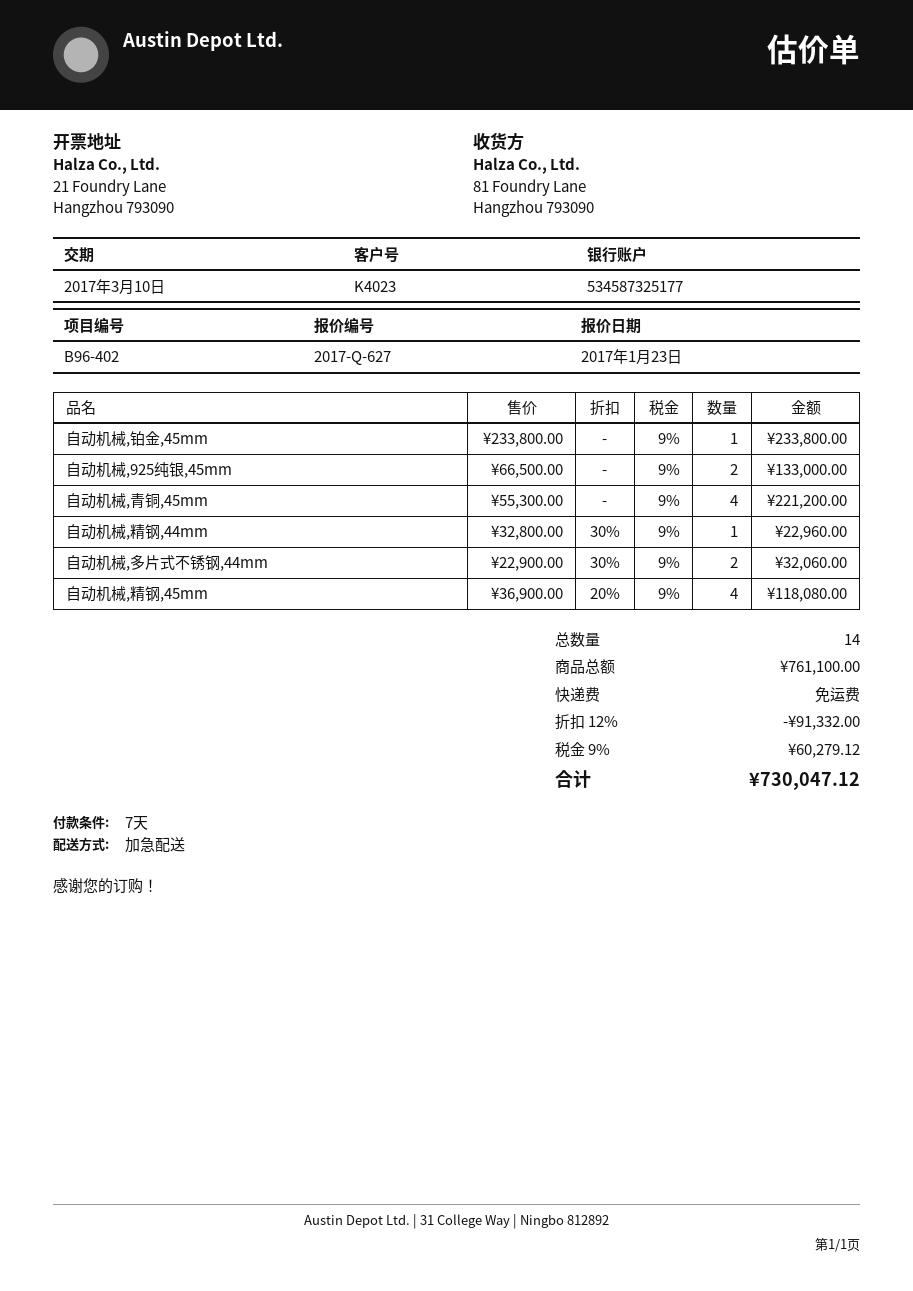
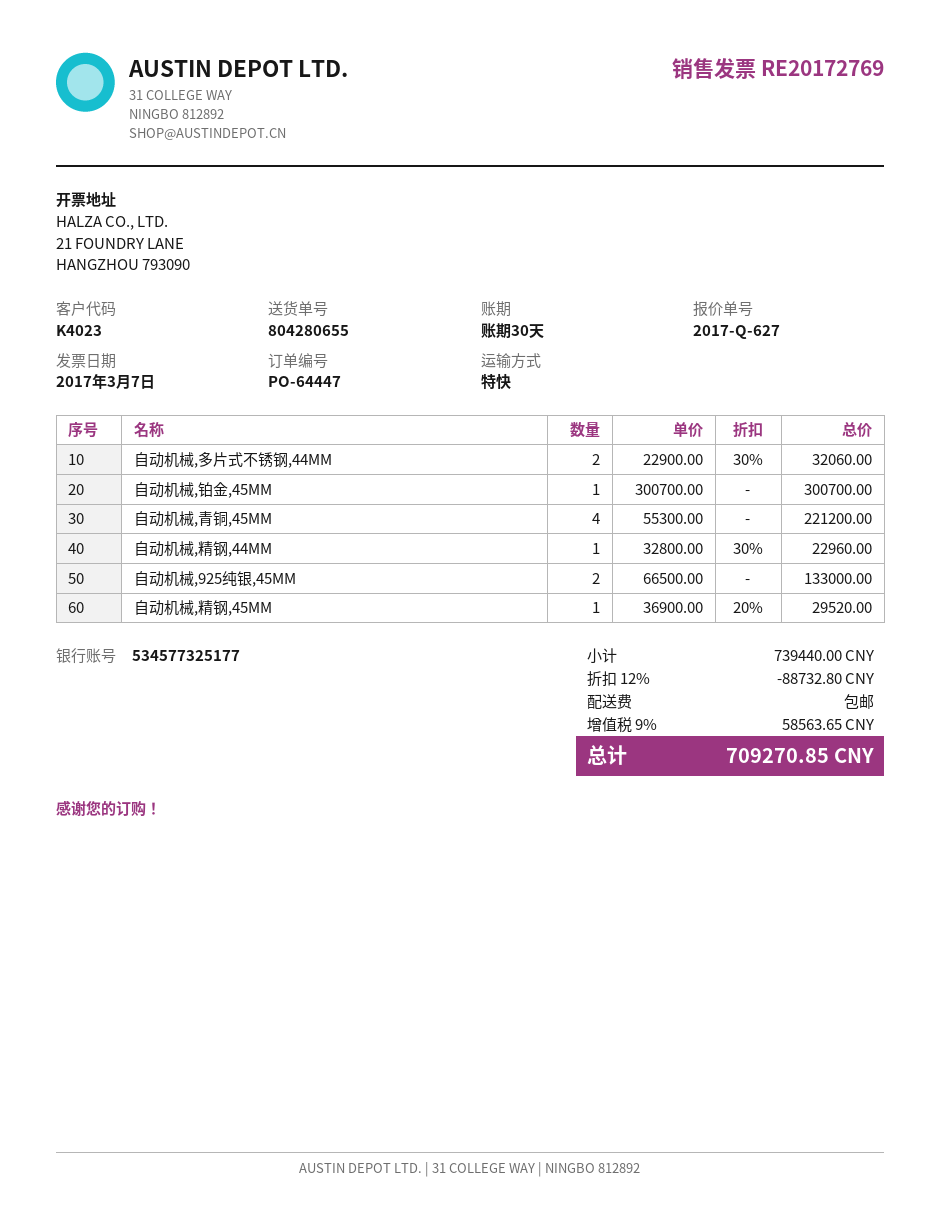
payment terms: 7 days -> 30 days
bank account: 534587325177 -> 534577325177
自动机械,铂金,45mm: 1 x 233800.00 = 233800.00 -> 1 x 300700.00 = 300700.00
自动机械,精钢,45mm: 4 x 36900.00 - 20% = 118080.00 -> 1 x 36900.00 - 20% = 29520.00
subtotal: 761100.00 -> 739440.00
discount: 12% = 91332.00 -> 12% = 88732.80
tax: 9% = 60279.12 -> 9% = 58563.65
total: 730047.12 -> 709270.85

